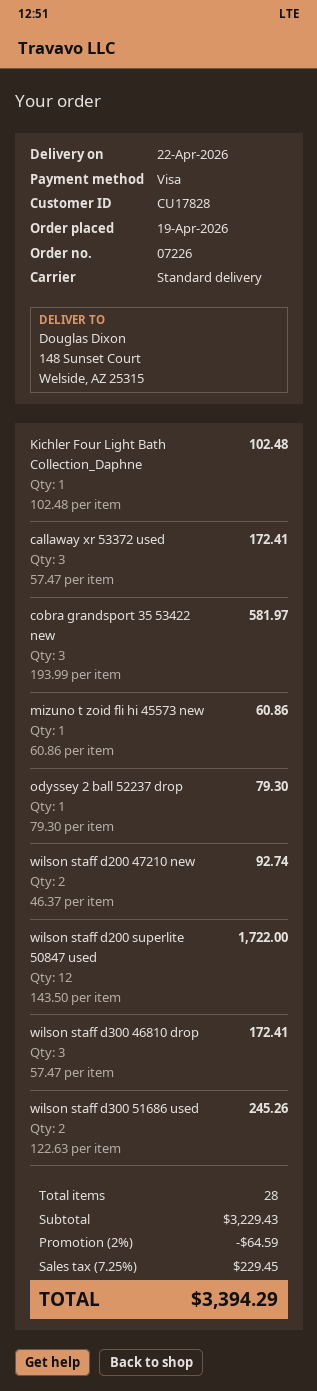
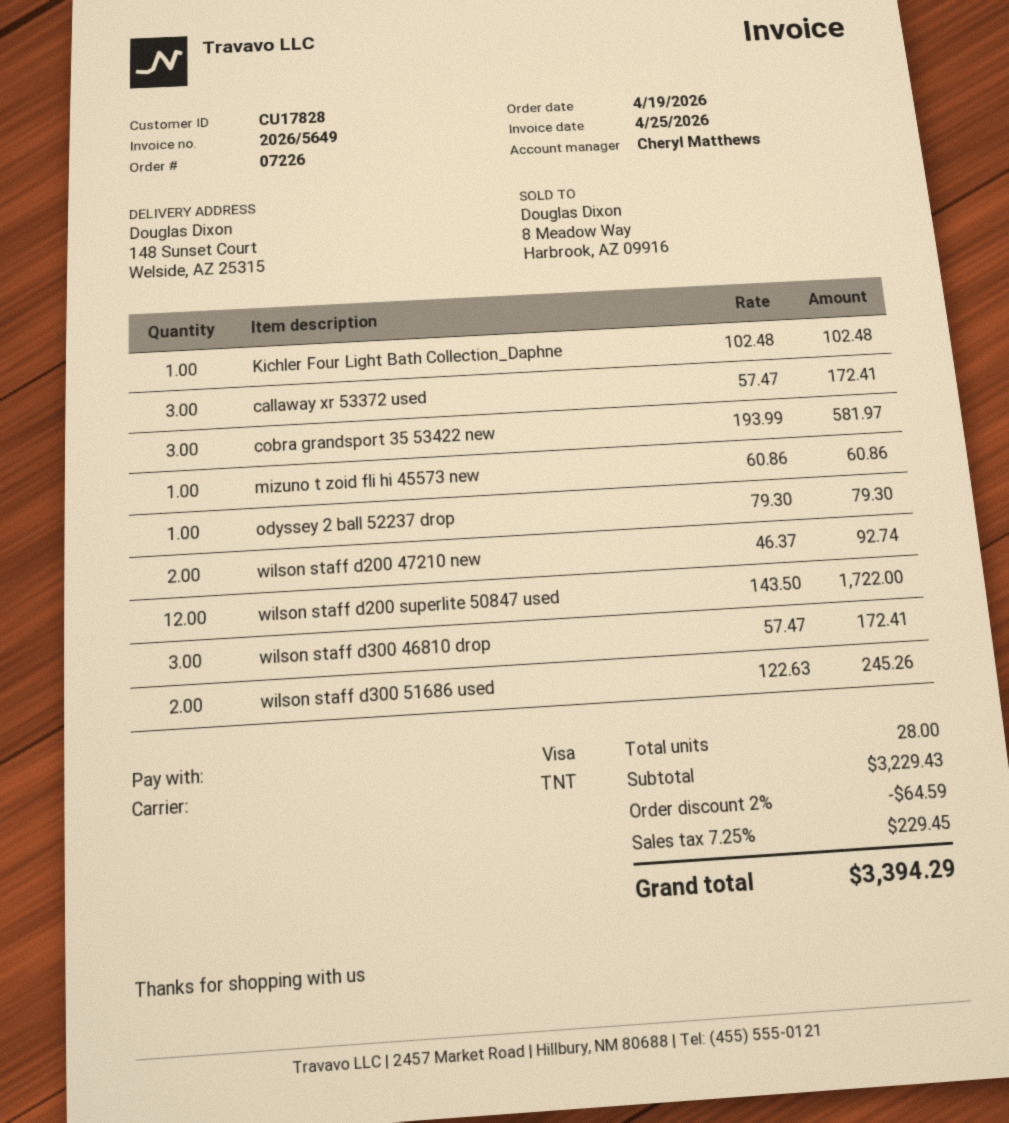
shipping method: standard -> TNT

